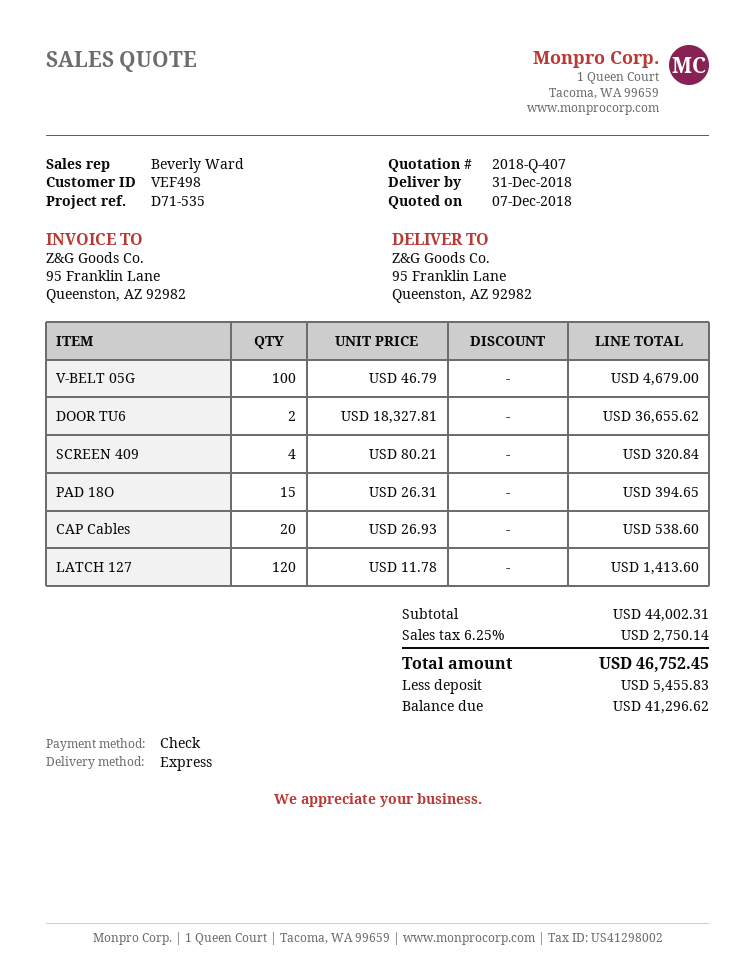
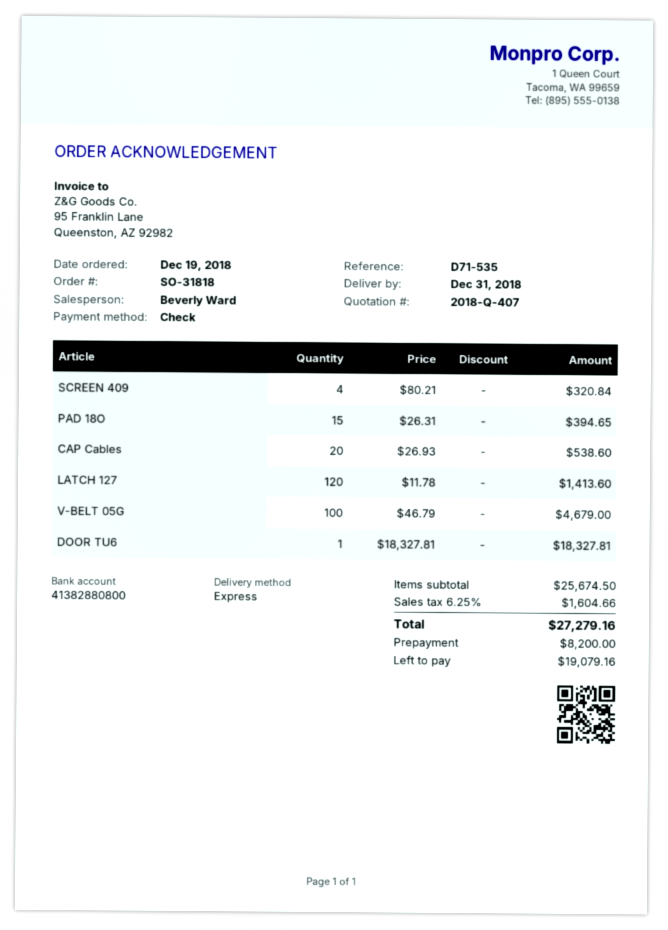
DOOR TU6: 2 x 18327.81 = 36655.62 -> 1 x 18327.81 = 18327.81
subtotal: 44002.31 -> 25674.50
tax: 6.25% = 2750.14 -> 6.25% = 1604.66
total: 46752.45 -> 27279.16
deposit: 5455.83 -> 8200.00
balance: 41296.62 -> 19079.16

